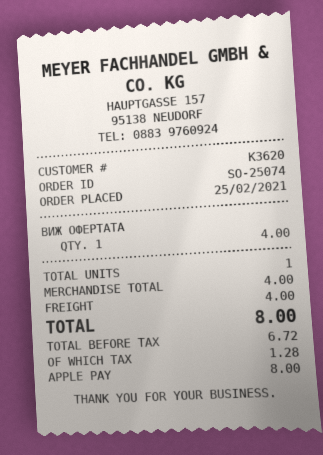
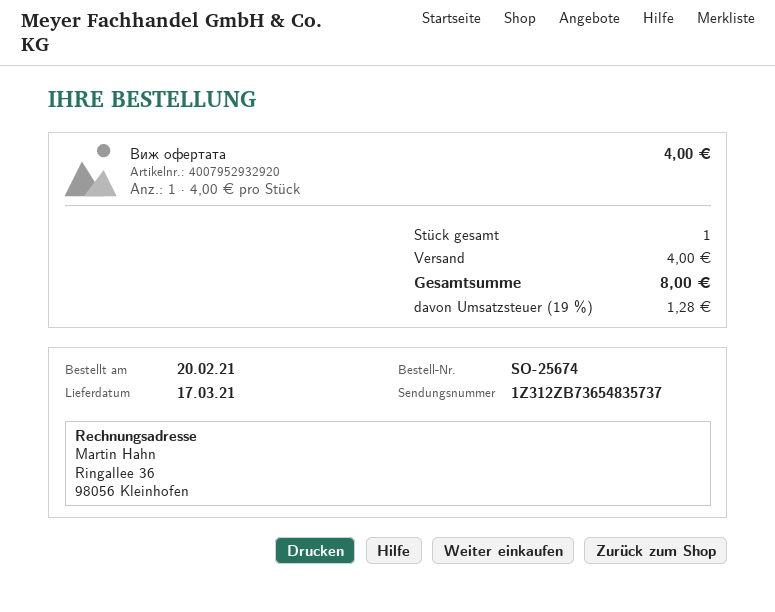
order number: SO-25074 -> SO-25674
order date: 2021-02-25 -> 2021-02-20

